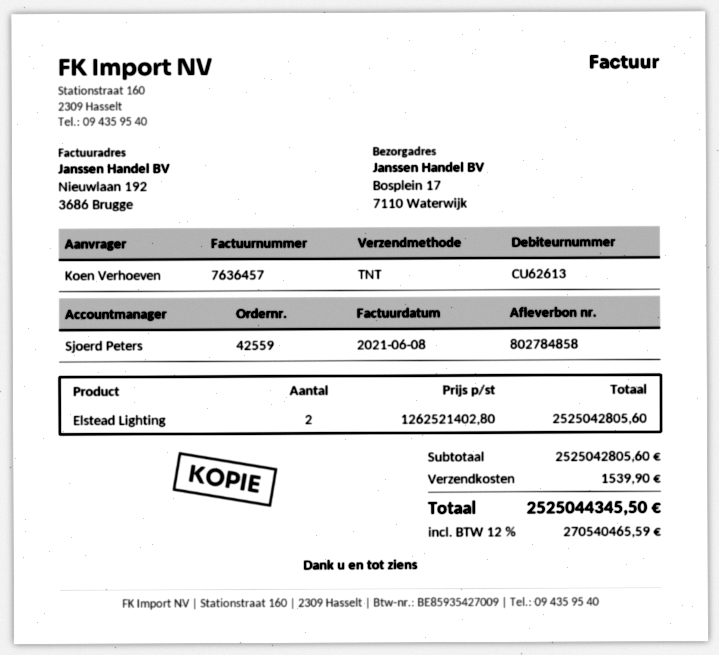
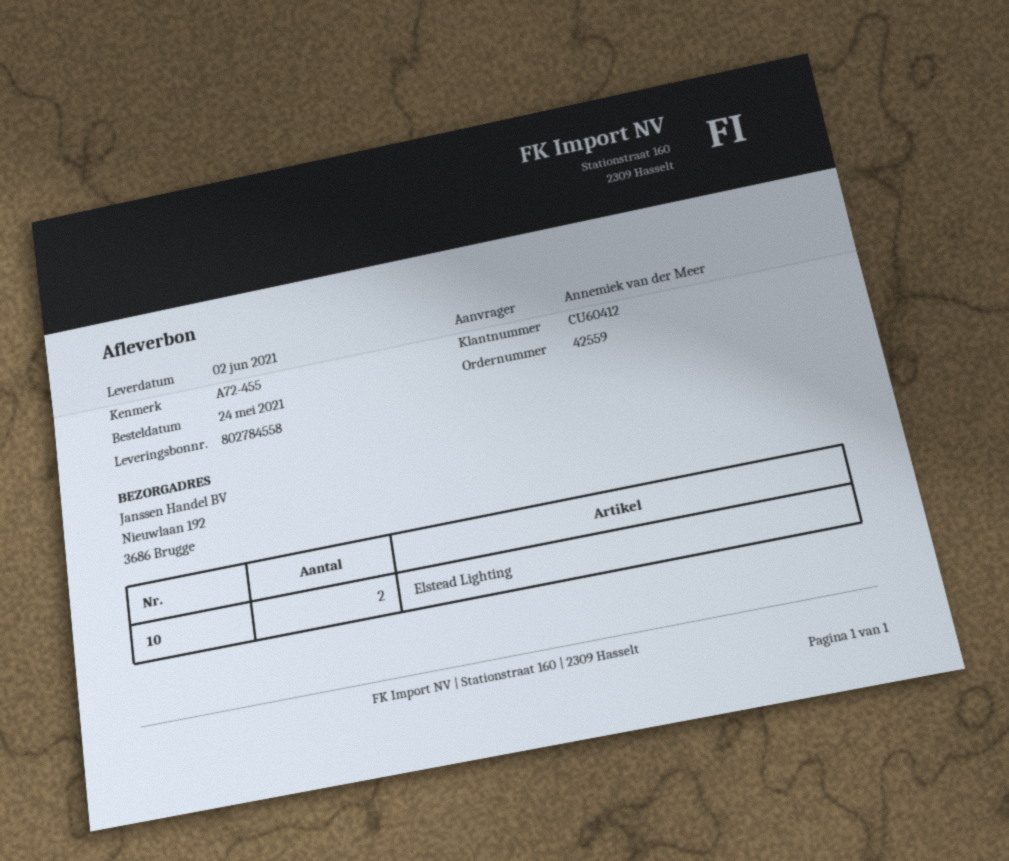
delivery note number: 802784858 -> 802784558
customer number: CU62613 -> CU60412
ordered by: Koen Verhoeven -> Annemiek van der Meer
ship to: Bosplein 17, 7110 Waterwijk -> Nieuwlaan 192, 3686 Brugge

